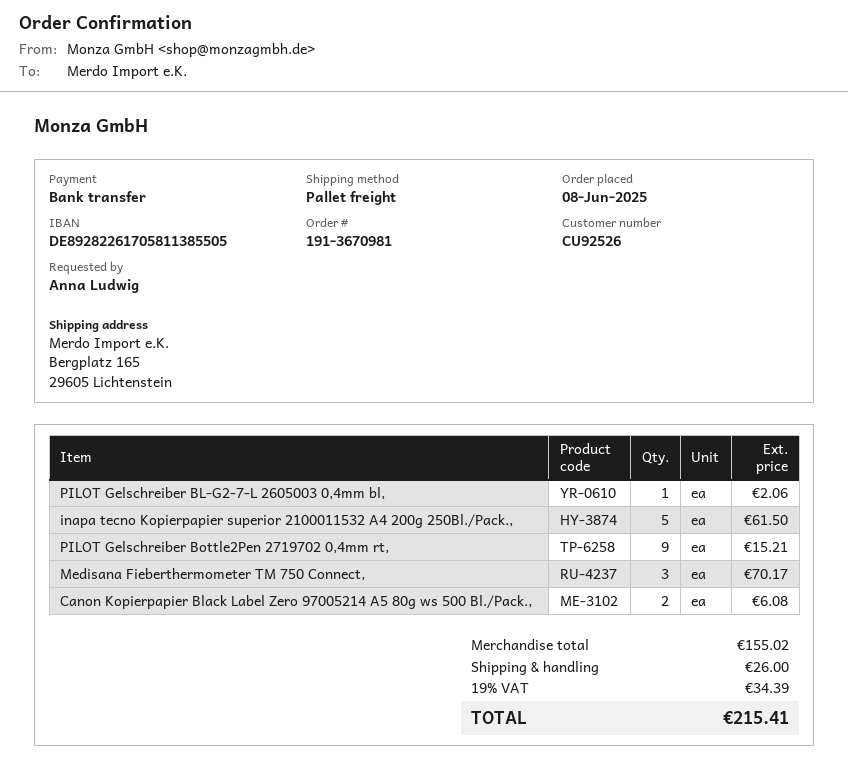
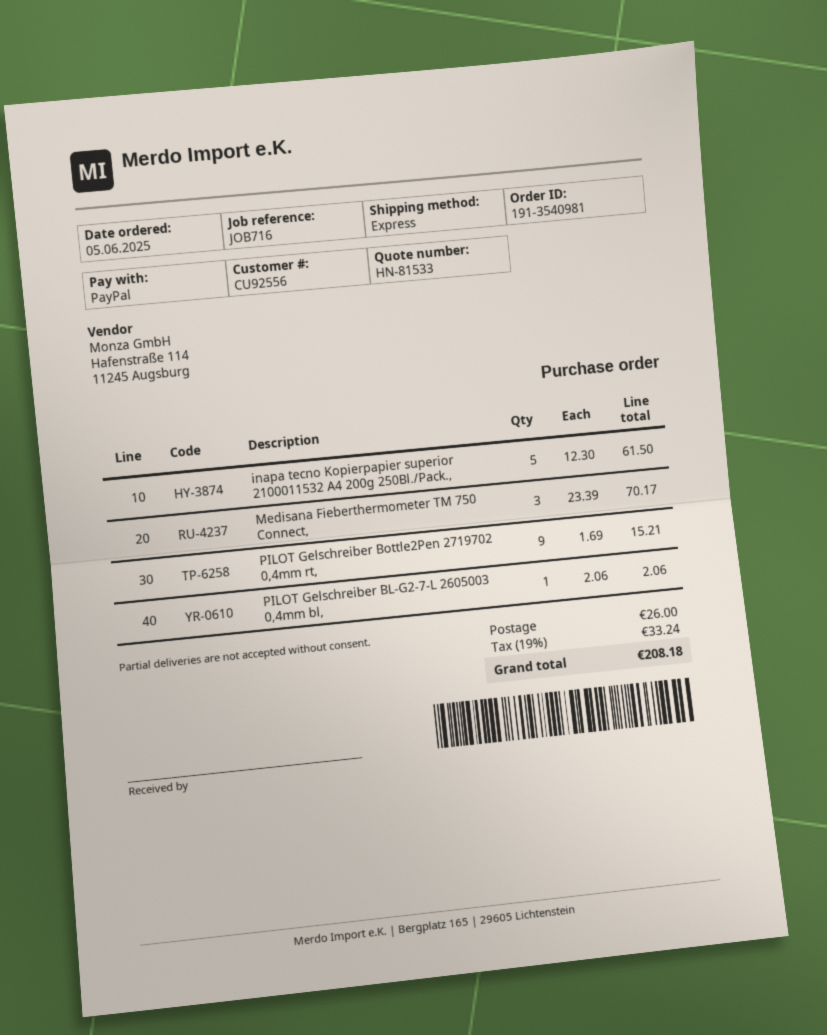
order number: 191-3670981 -> 191-3540981
order date: 2025-06-08 -> 2025-06-05
customer number: CU92526 -> CU92556
payment method: bank transfer -> PayPal
shipping method: pallet freight -> express
Canon Kopierpapier Black Label Zero 97005214 A5 80g ws 500 Bl./Pack.,: 2 for 6.08 -> none
tax: 19% = 34.39 -> 19% = 33.24
total: 215.41 -> 208.18

